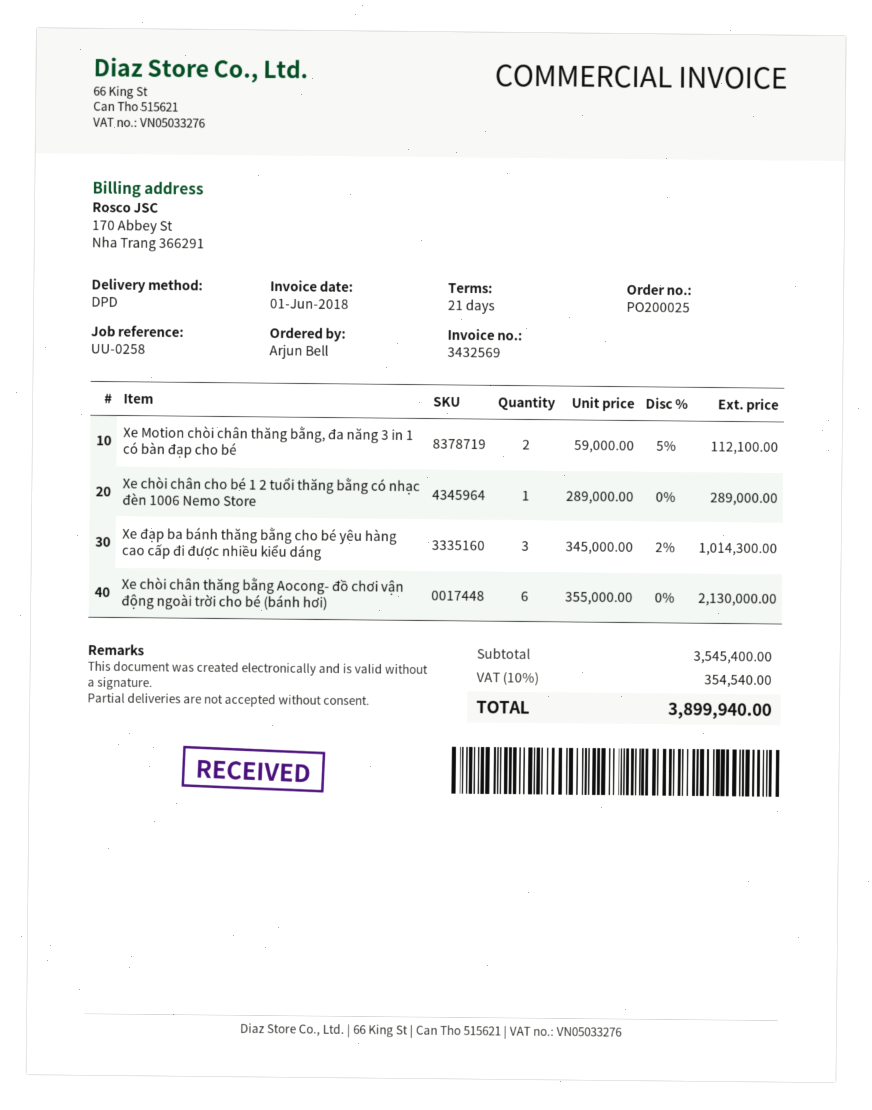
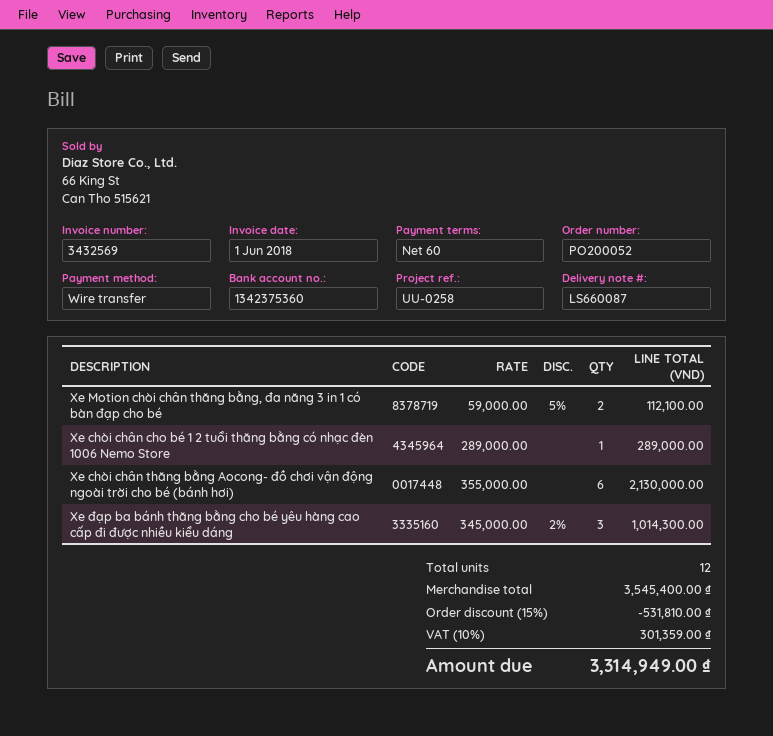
order number: PO200025 -> PO200052
payment terms: 21 days -> 60 days
discount: none -> 15% = 531810.00
tax: 10% = 354540.00 -> 10% = 301359.00
total: 3899940.00 -> 3314949.00

